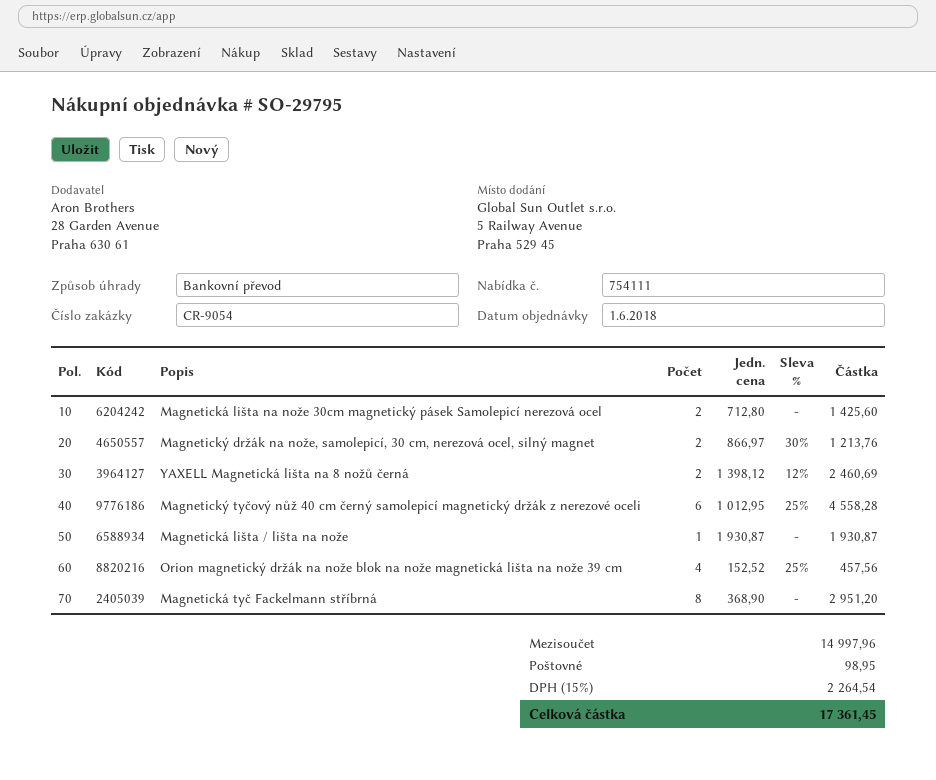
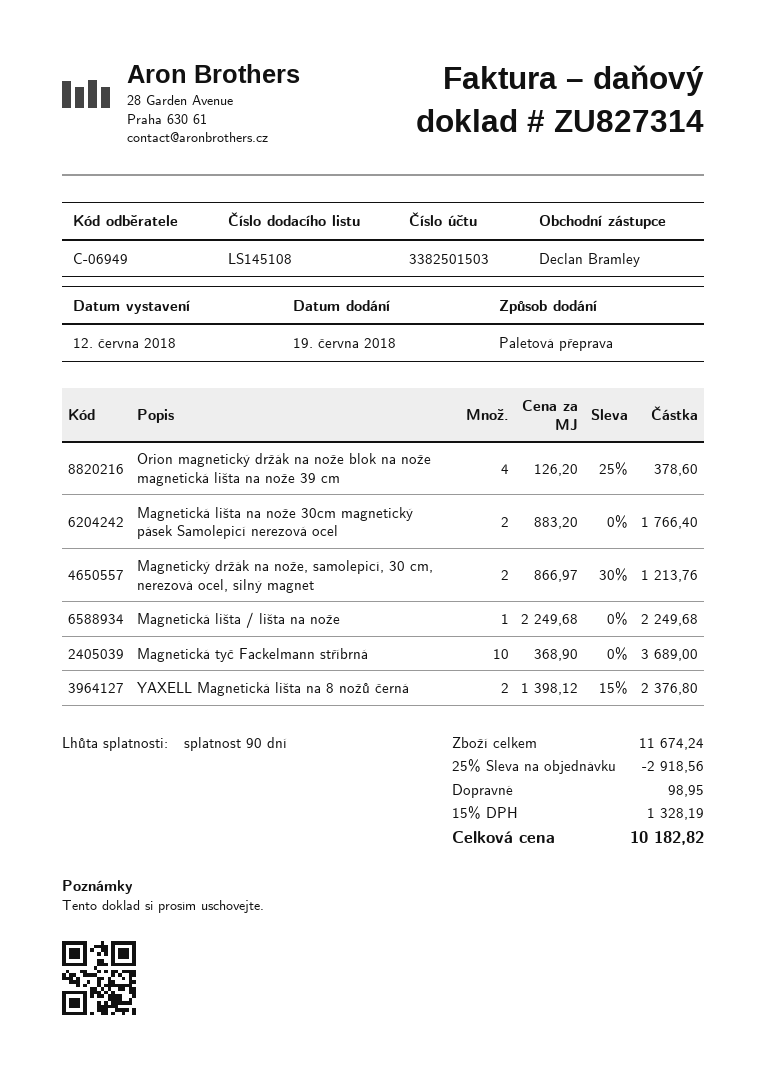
Magnetická lišta na nože 30cm magnetický pásek Samolepicí nerezová ocel: 2 x 712.80 = 1425.60 -> 2 x 883.20 = 1766.40
YAXELL Magnetická lišta na 8 nožů černá: 2 x 1398.12 - 12% = 2460.69 -> 2 x 1398.12 - 15% = 2376.80
Magnetický tyčový nůž 40 cm černý samolepicí magnetický držák z nerezové oceli: 6 x 1012.95 - 25% = 4558.28 -> none
Magnetická lišta / lišta na nože: 1 x 1930.87 = 1930.87 -> 1 x 2249.68 = 2249.68
Orion magnetický držák na nože blok na nože magnetická lišta na nože 39 cm: 4 x 152.52 - 25% = 457.56 -> 4 x 126.20 - 25% = 378.60
Magnetická tyč Fackelmann stříbrná: 8 x 368.90 = 2951.20 -> 10 x 368.90 = 3689.00
subtotal: 14997.96 -> 11674.24
discount: none -> 25% = 2918.56
tax: 15% = 2264.54 -> 15% = 1328.19
total: 17361.45 -> 10182.82

